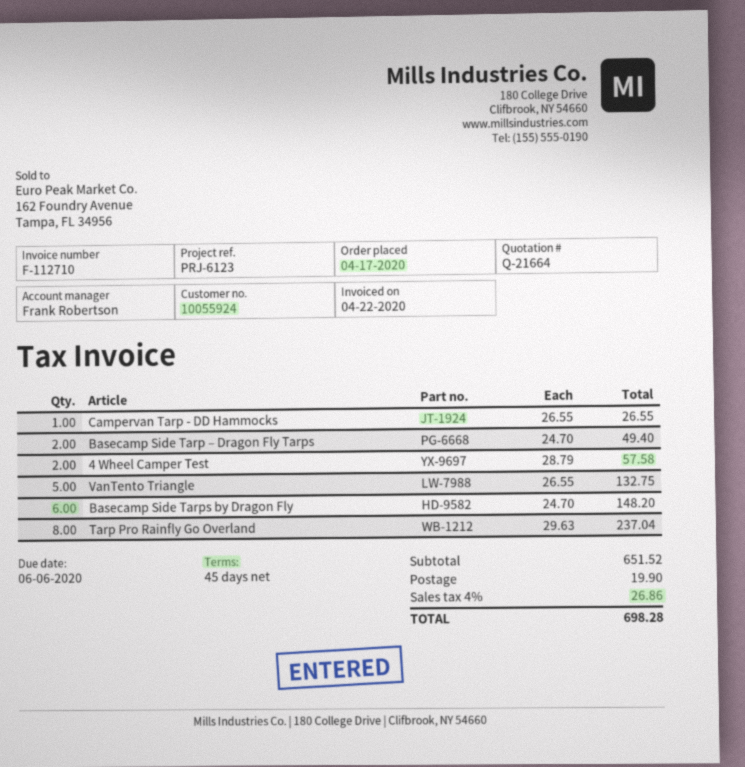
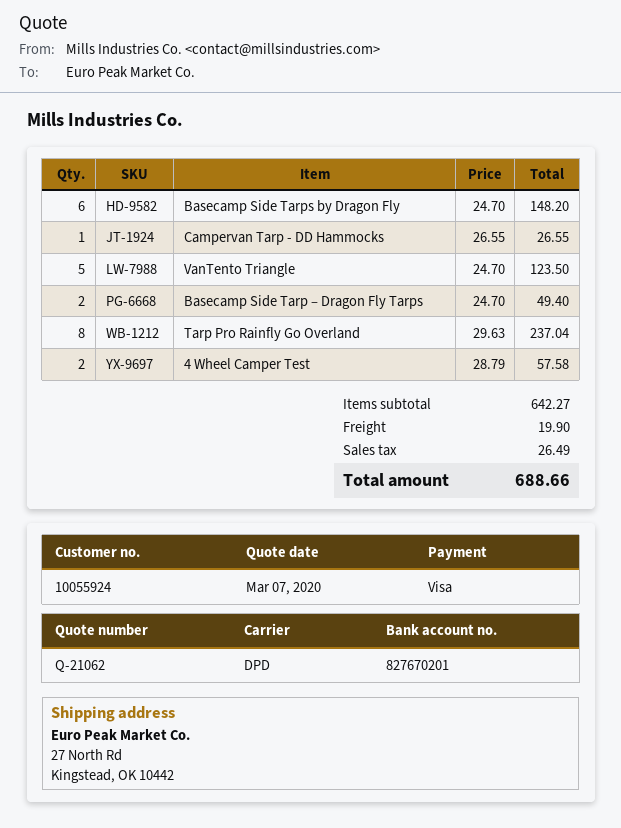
quote number: Q-21664 -> Q-21062
VanTento Triangle: 5 x 26.55 = 132.75 -> 5 x 24.70 = 123.50
subtotal: 651.52 -> 642.27
tax: 26.86 -> 26.49
total: 698.28 -> 688.66

